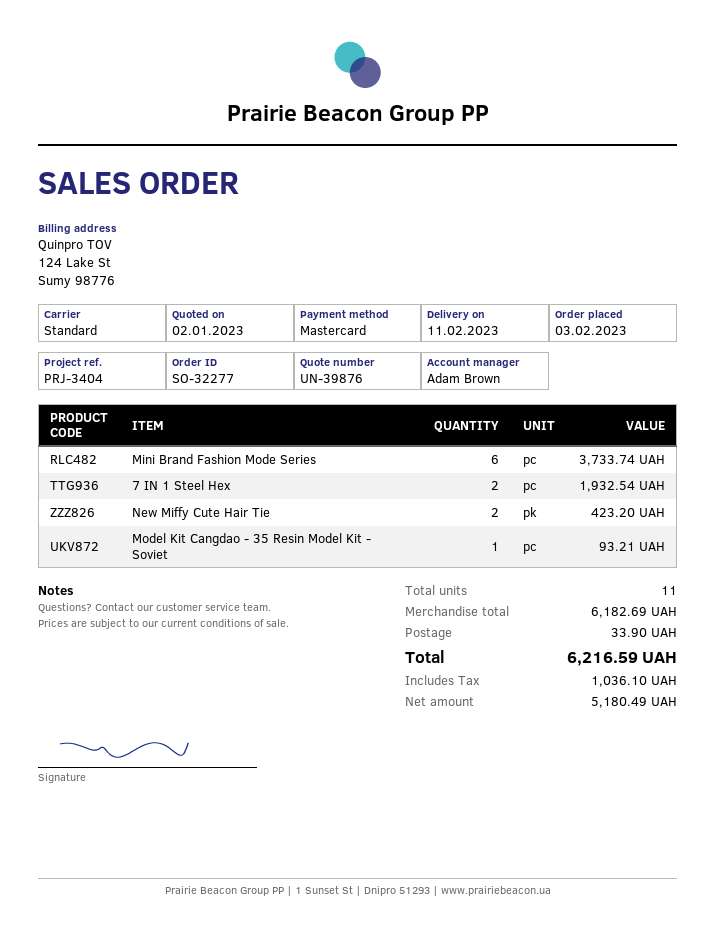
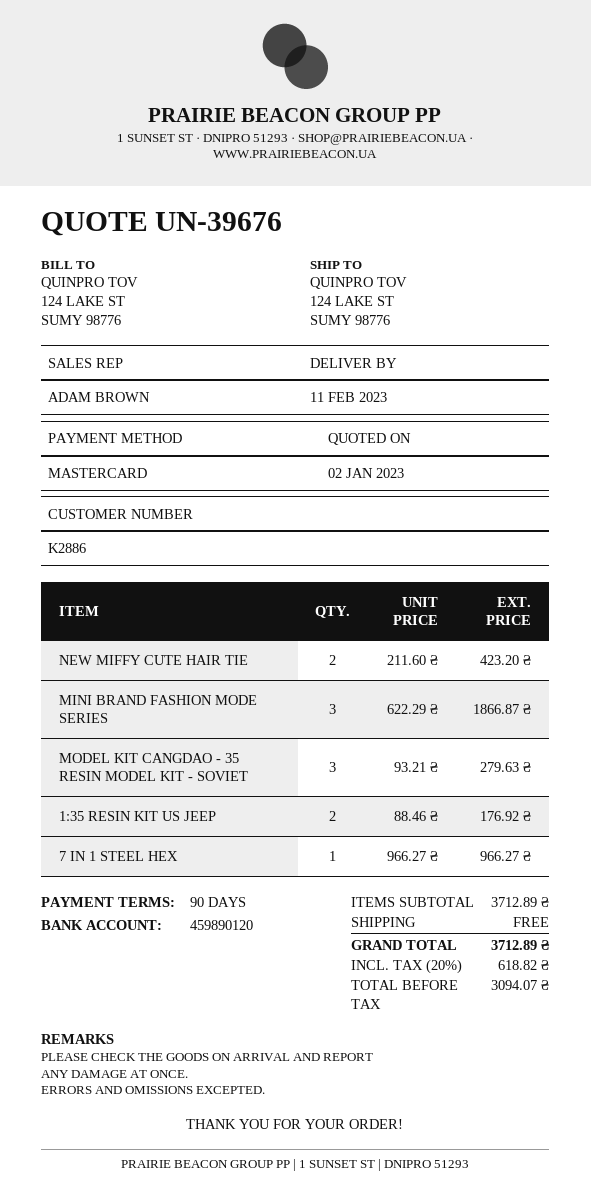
quote number: UN-39876 -> UN-39676
Mini Brand Fashion Mode Series: 6 for 3733.74 -> 3 for 1866.87
7 IN 1 Steel Hex: 2 for 1932.54 -> 1 for 966.27
Model Kit Cangdao - 35 Resin Model Kit - Soviet: 1 for 93.21 -> 3 for 279.63
1:35 RESIN KIT US JEEP: none -> 2 for 176.92
subtotal: 6182.69 -> 3712.89
shipping: 33.90 -> 0.00
net: 5180.49 -> 3094.07
tax: 1036.10 -> 618.82
total: 6216.59 -> 3712.89

